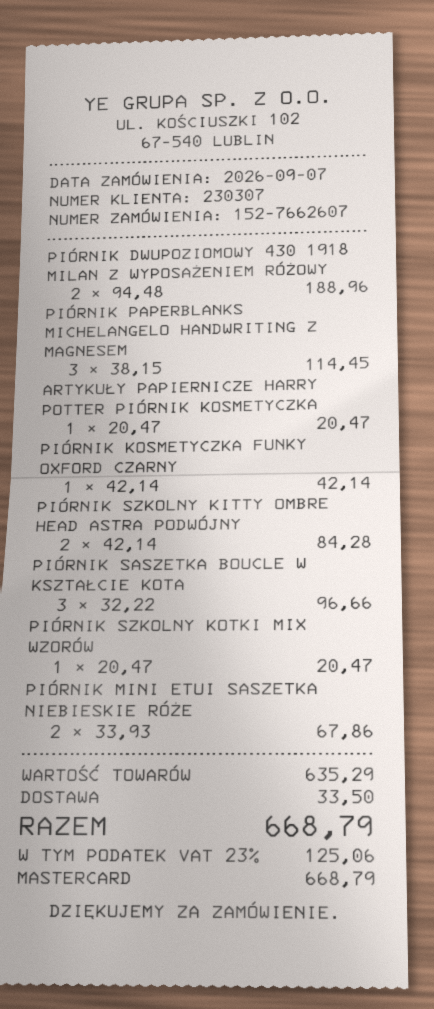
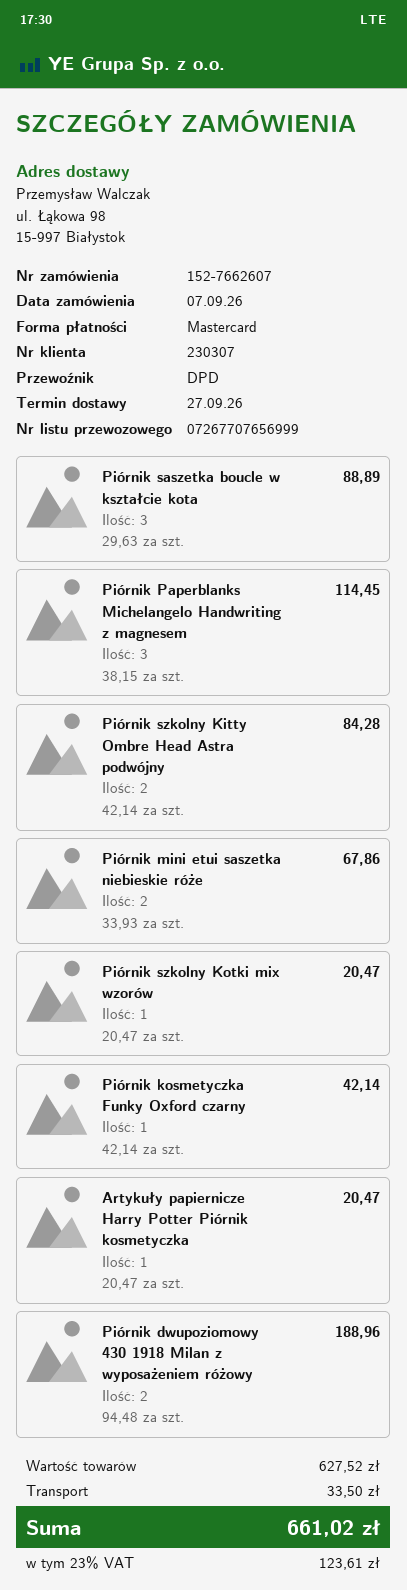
PIÓRNIK SASZETKA BOUCLE W KSZTAŁCIE KOTA: 3 x 32.22 = 96.66 -> 3 x 29.63 = 88.89
subtotal: 635.29 -> 627.52
tax: 23% = 125.06 -> 23% = 123.61
total: 668.79 -> 661.02

